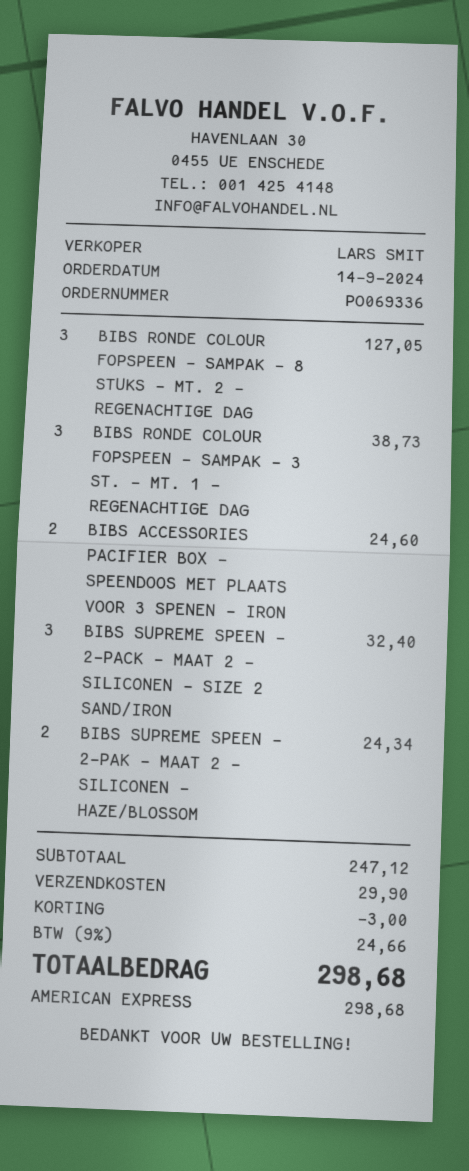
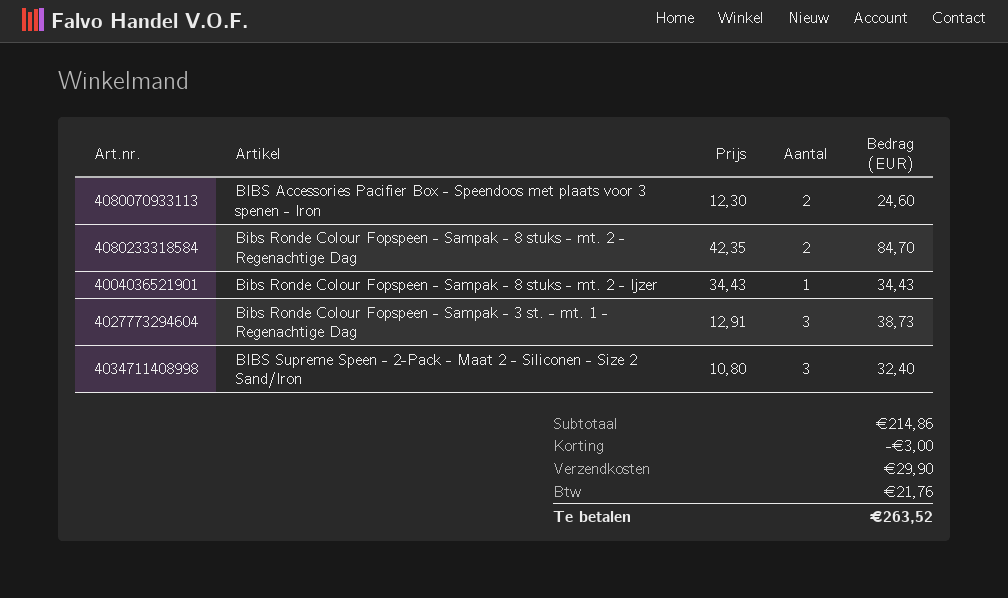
BIBS RONDE COLOUR FOPSPEEN - SAMPAK - 8 STUKS - MT. 2 - REGENACHTIGE DAG: 3 for 127.05 -> 2 for 84.70
BIBS SUPREME SPEEN - 2-PAK - MAAT 2 - SILICONEN - HAZE/BLOSSOM: 2 for 24.34 -> none
Bibs Ronde Colour Fopspeen - Sampak - 8 stuks - mt. 2 - Ijzer: none -> 1 for 34.43
subtotal: 247.12 -> 214.86
tax: 24.66 -> 21.76
total: 298.68 -> 263.52

